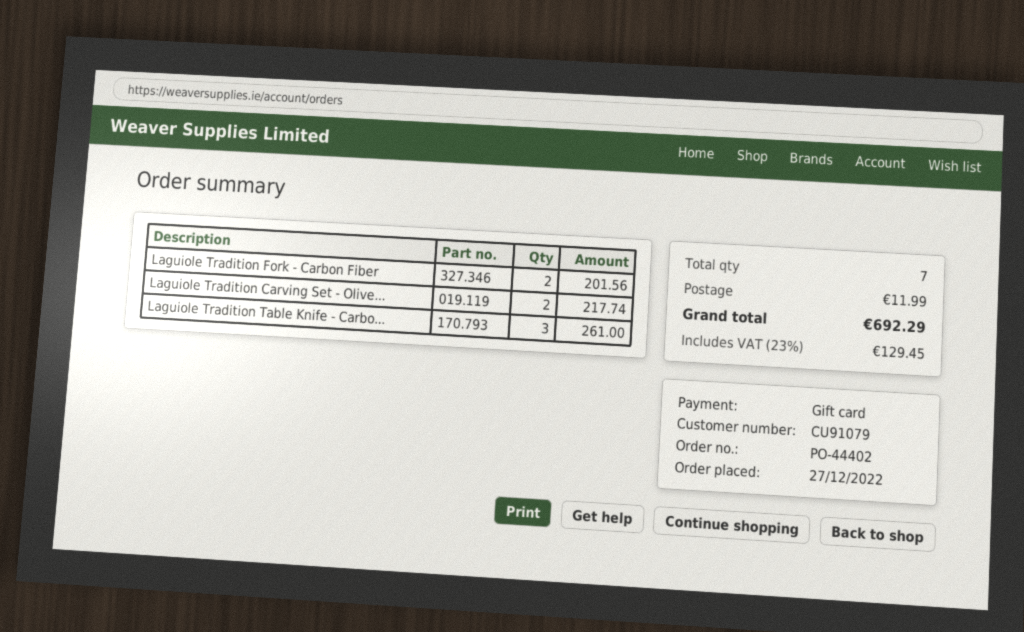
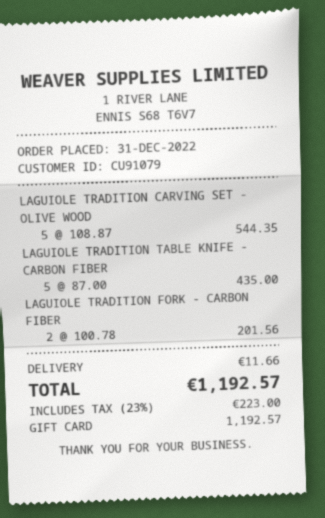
order date: 2022-12-27 -> 2022-12-31
Laguiole Tradition Carving Set - Olive...: 2 for 217.74 -> 5 for 544.35
Laguiole Tradition Table Knife - Carbo...: 3 for 261.00 -> 5 for 435.00
shipping: 11.99 -> 11.66
tax: 23% = 129.45 -> 23% = 223.00
total: 692.29 -> 1192.57

